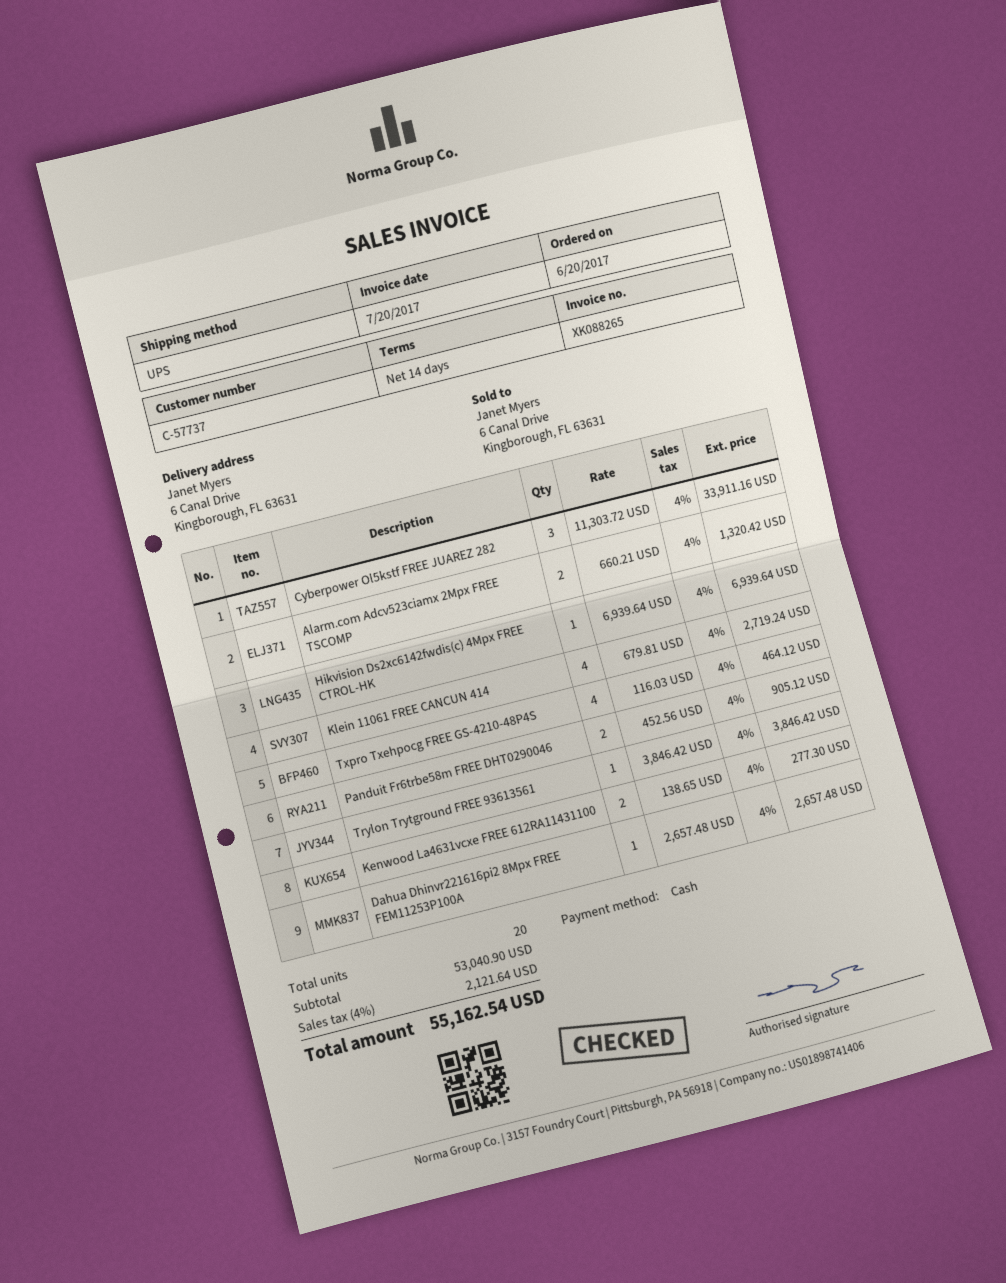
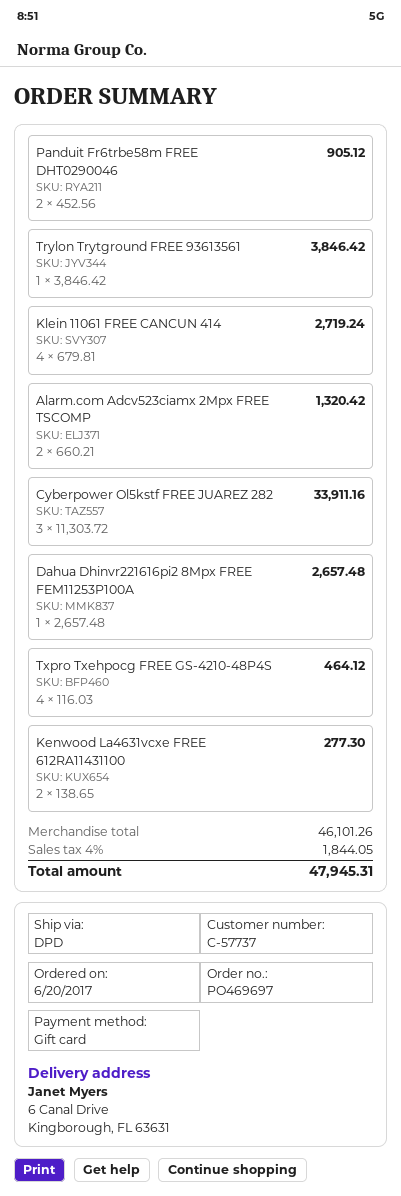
payment method: cash -> gift card
shipping method: UPS -> DPD
Hikvision Ds2xc6142fwdis(c) 4Mpx FREE CTROL-HK: 1 x 6939.64 = 6939.64 -> none
subtotal: 53040.90 -> 46101.26
tax: 4% = 2121.64 -> 4% = 1844.05
total: 55162.54 -> 47945.31

